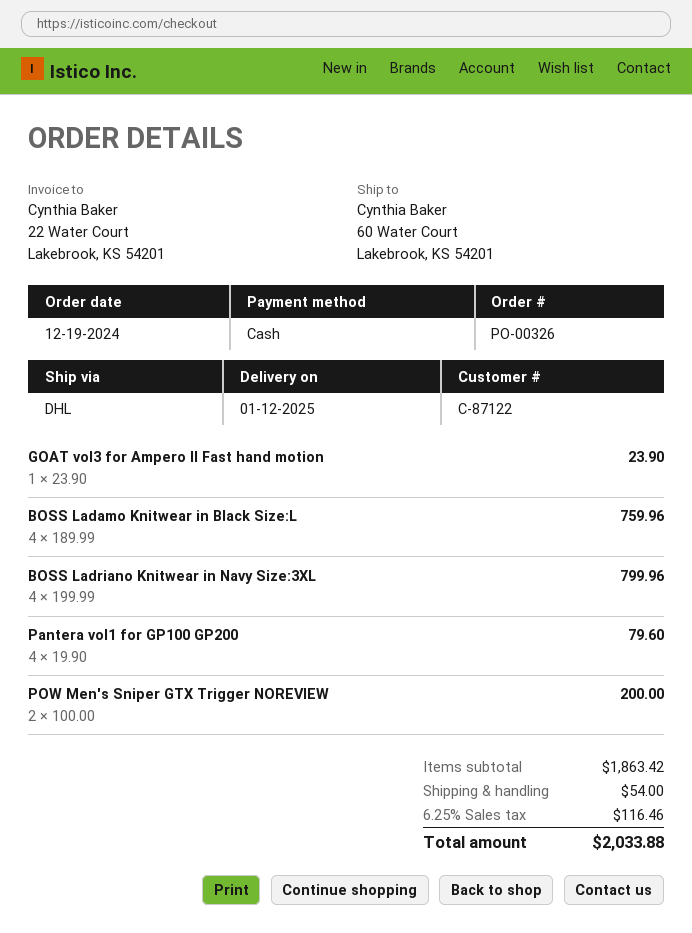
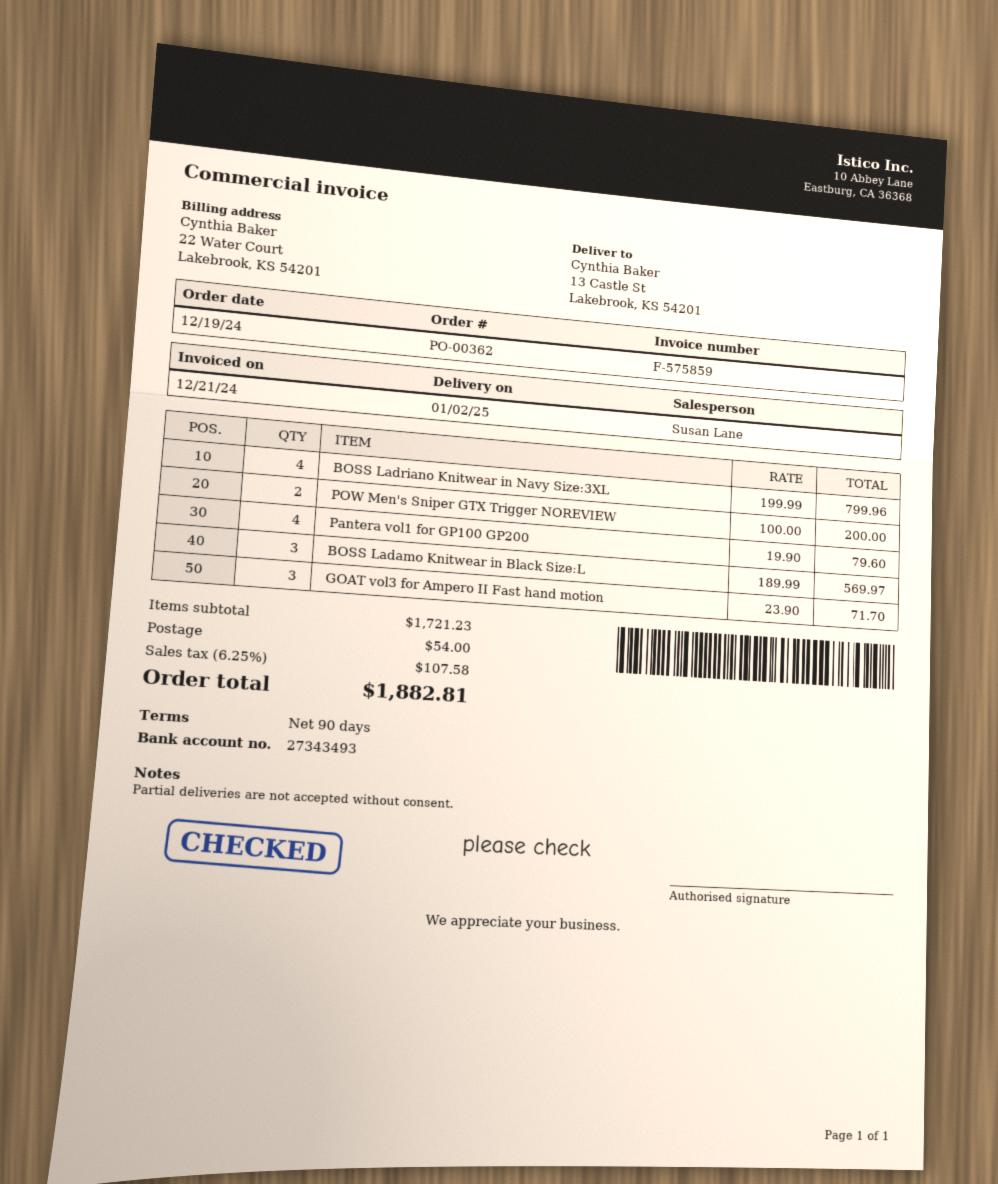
order number: PO-00326 -> PO-00362
delivery date: 2025-01-12 -> 2025-01-02
ship to: 60 Water Court, Lakebrook, KS 54201 -> 13 Castle St, Lakebrook, KS 54201
GOAT vol3 for Ampero II Fast hand motion: 1 x 23.90 = 23.90 -> 3 x 23.90 = 71.70
BOSS Ladamo Knitwear in Black Size:L: 4 x 189.99 = 759.96 -> 3 x 189.99 = 569.97
subtotal: 1863.42 -> 1721.23
tax: 6.25% = 116.46 -> 6.25% = 107.58
total: 2033.88 -> 1882.81

